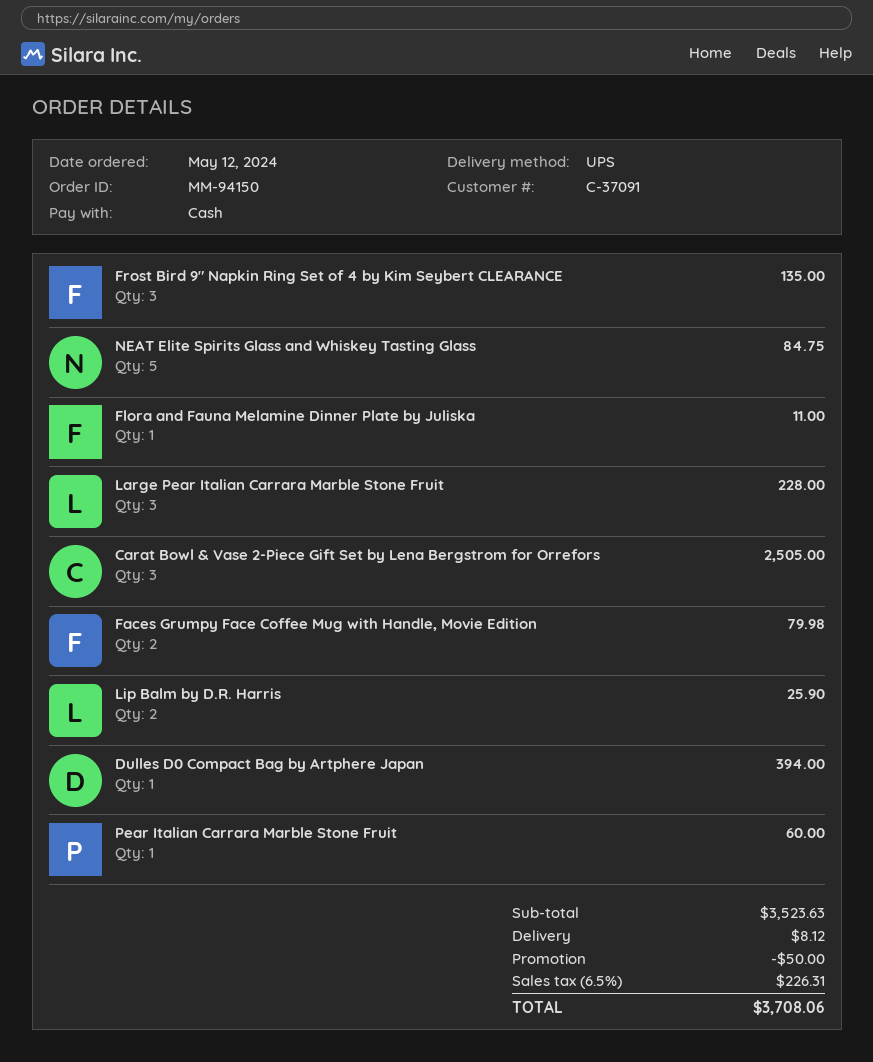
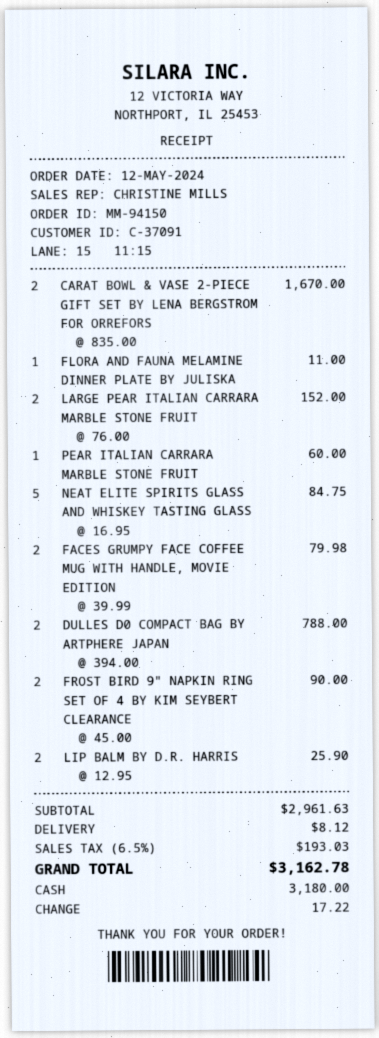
Frost Bird 9" Napkin Ring Set of 4 by Kim Seybert CLEARANCE: 3 for 135.00 -> 2 for 90.00
Large Pear Italian Carrara Marble Stone Fruit: 3 for 228.00 -> 2 for 152.00
Carat Bowl & Vase 2-Piece Gift Set by Lena Bergstrom for Orrefors: 3 for 2505.00 -> 2 for 1670.00
Dulles D0 Compact Bag by Artphere Japan: 1 for 394.00 -> 2 for 788.00
subtotal: 3523.63 -> 2961.63
discount: 50.00 -> none
tax: 6.5% = 226.31 -> 6.5% = 193.03
total: 3708.06 -> 3162.78

